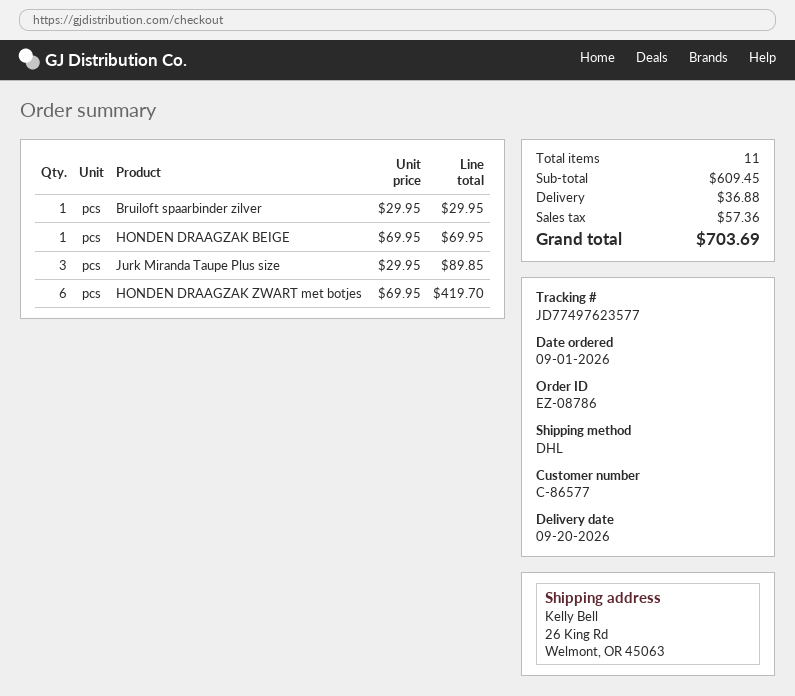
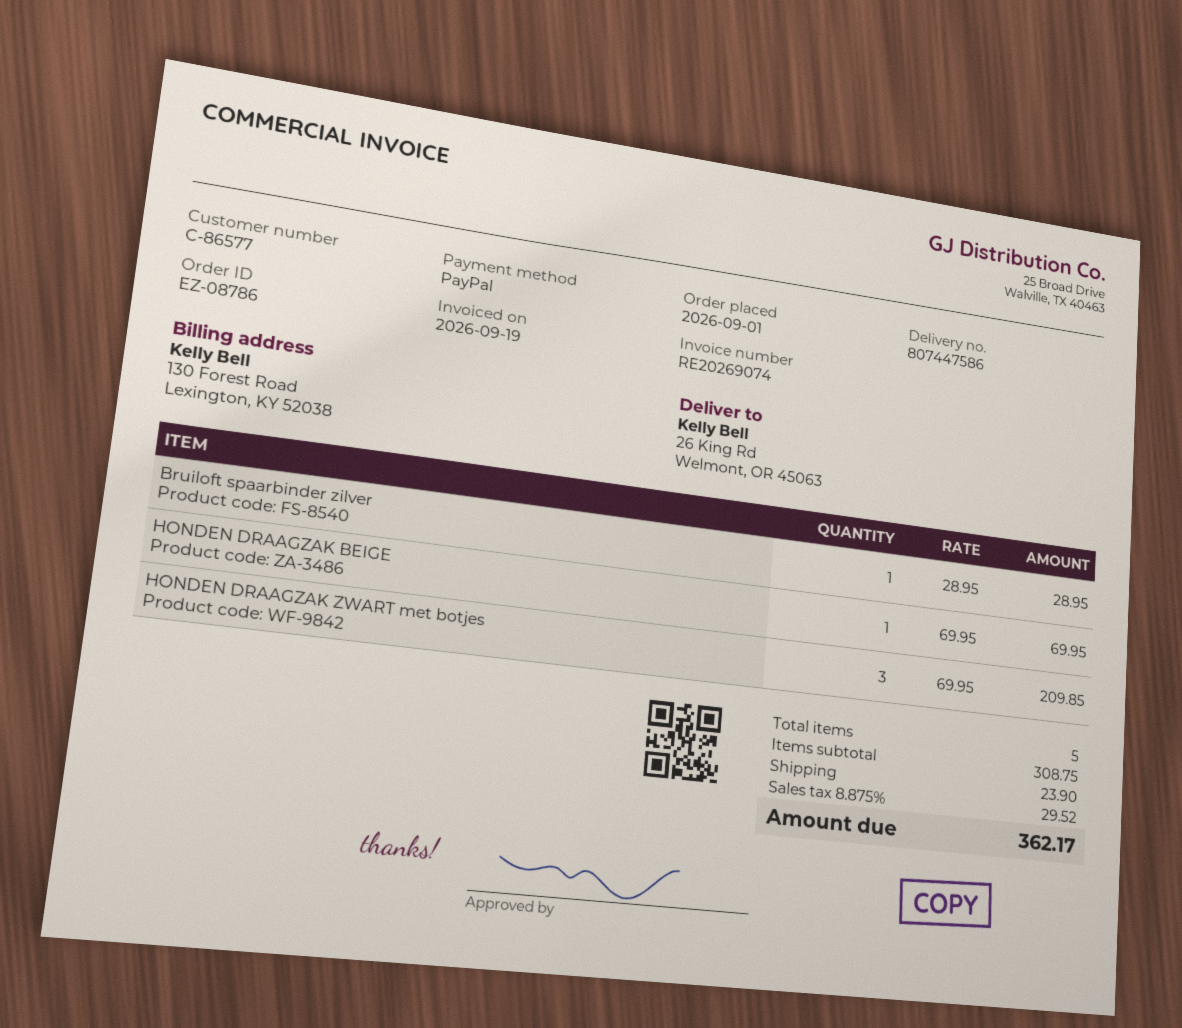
Bruiloft spaarbinder zilver: 1 x 29.95 = 29.95 -> 1 x 28.95 = 28.95
Jurk Miranda Taupe Plus size: 3 x 29.95 = 89.85 -> none
HONDEN DRAAGZAK ZWART met botjes: 6 x 69.95 = 419.70 -> 3 x 69.95 = 209.85
total quantity: 11 -> 5
subtotal: 609.45 -> 308.75
shipping: 36.88 -> 23.90
tax: 57.36 -> 29.52
total: 703.69 -> 362.17

